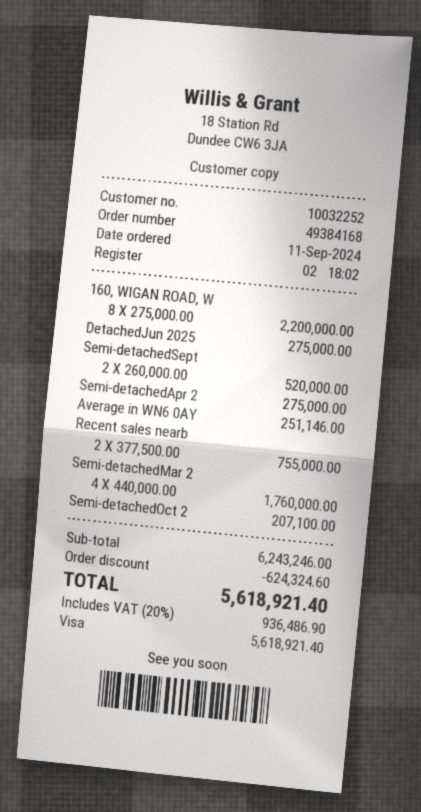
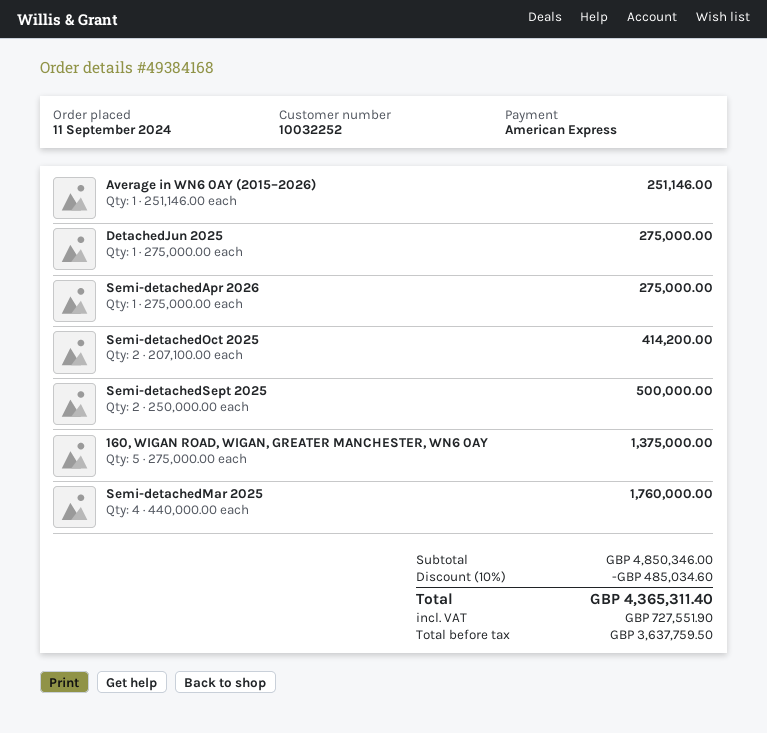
payment method: Visa -> American Express
160, WIGAN ROAD, W: 8 x 275000.00 = 2200000.00 -> 5 x 275000.00 = 1375000.00
Semi-detachedSept: 2 x 260000.00 = 520000.00 -> 2 x 250000.00 = 500000.00
Recent sales nearb: 2 x 377500.00 = 755000.00 -> none
Semi-detachedOct 2: 1 x 207100.00 = 207100.00 -> 2 x 207100.00 = 414200.00
subtotal: 6243246.00 -> 4850346.00
discount: 624324.60 -> 485034.60
tax: 936486.90 -> 727551.90
total: 5618921.40 -> 4365311.40

